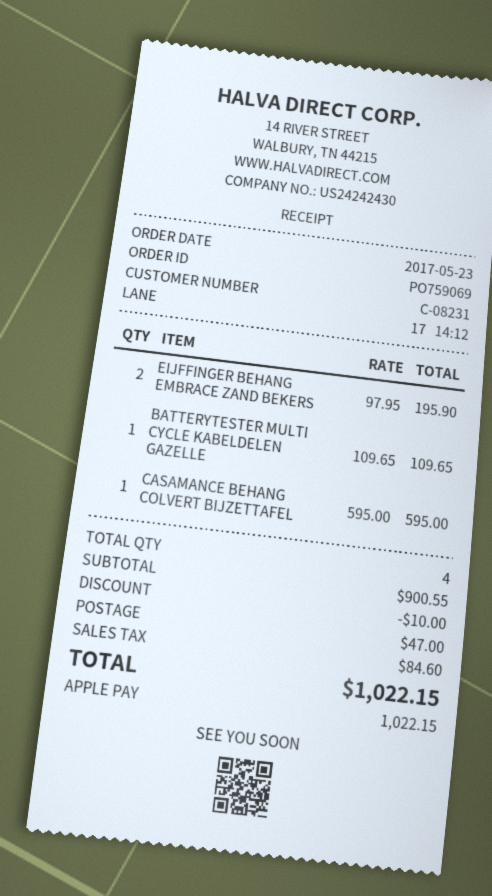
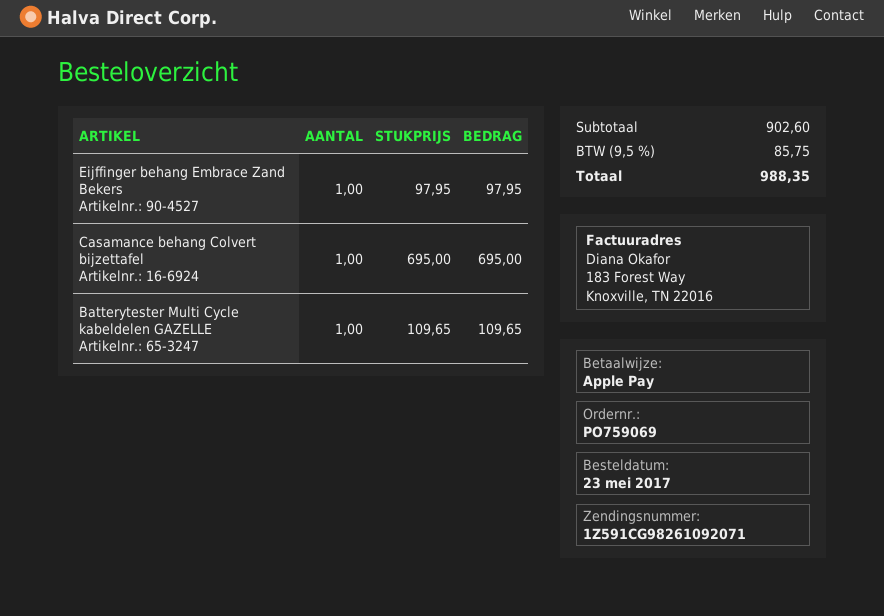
EIJFFINGER BEHANG EMBRACE ZAND BEKERS: 2 x 97.95 = 195.90 -> 1 x 97.95 = 97.95
CASAMANCE BEHANG COLVERT BIJZETTAFEL: 1 x 595.00 = 595.00 -> 1 x 695.00 = 695.00
subtotal: 900.55 -> 902.60
discount: 10.00 -> none
shipping: 47.00 -> none
tax: 84.60 -> 85.75
total: 1022.15 -> 988.35

